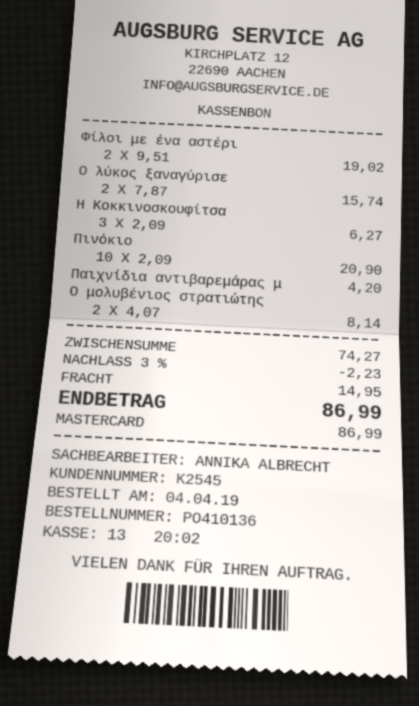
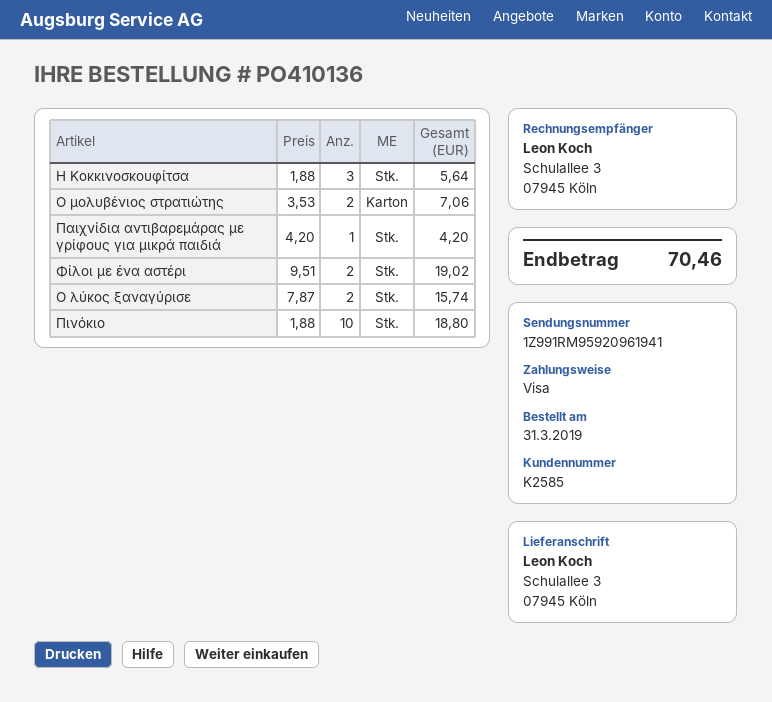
order date: 2019-04-04 -> 2019-03-31
customer number: K2545 -> K2585
payment method: Mastercard -> Visa
Η Κοκκινοσκουφίτσα: 3 x 2.09 = 6.27 -> 3 x 1.88 = 5.64
Πινόκιο: 10 x 2.09 = 20.90 -> 10 x 1.88 = 18.80
Ο μολυβένιος στρατιώτης: 2 x 4.07 = 8.14 -> 2 x 3.53 = 7.06
discount: 3% = 2.23 -> none
shipping: 14.95 -> none
total: 86.99 -> 70.46

